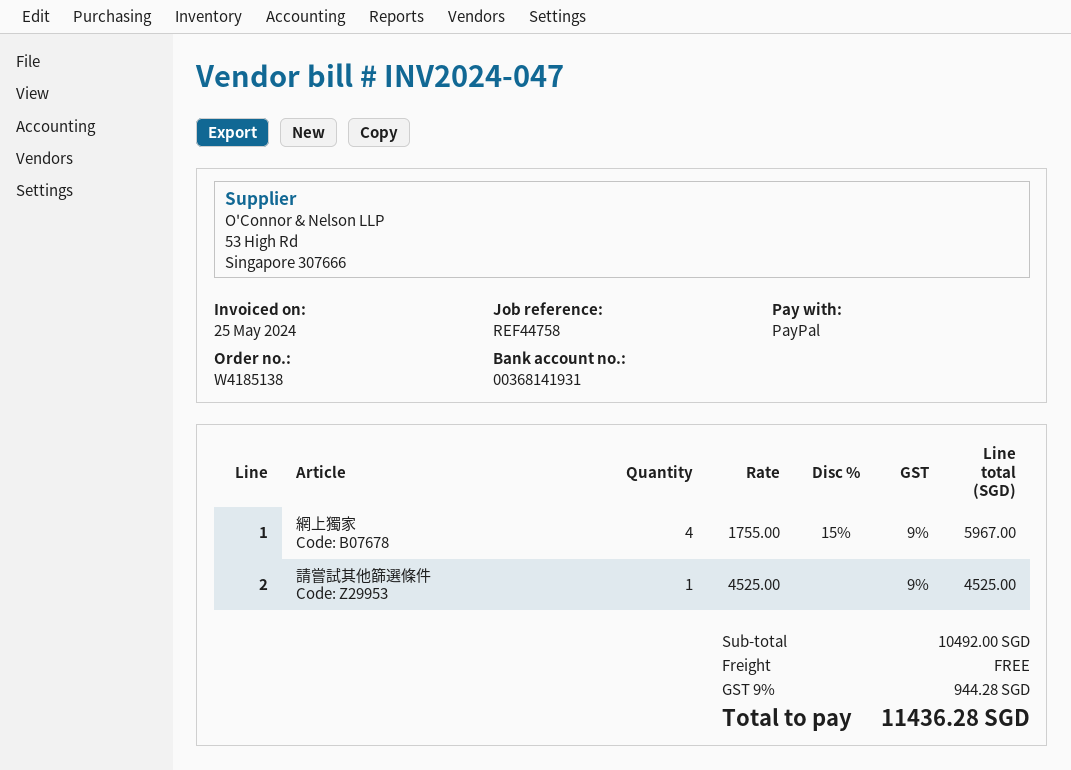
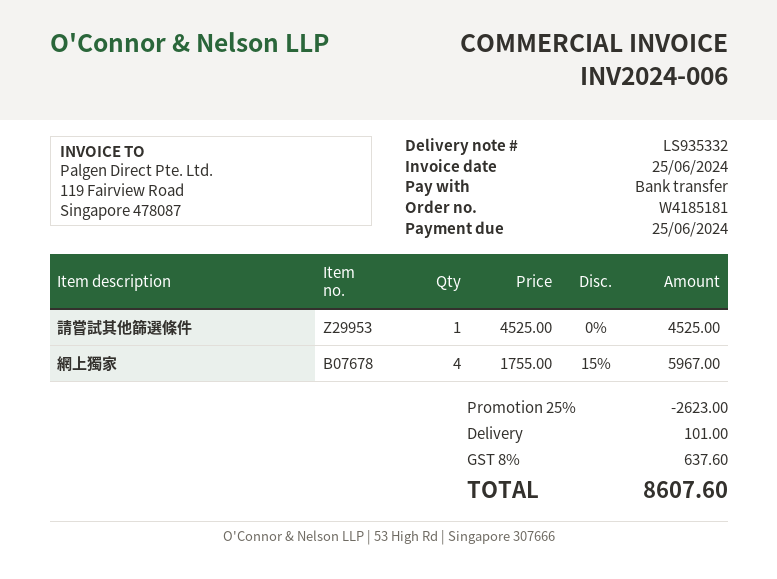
order number: W4185138 -> W4185181
invoice number: INV2024-047 -> INV2024-006
invoice date: 2024-05-25 -> 2024-06-25
payment method: PayPal -> bank transfer
discount: none -> 25% = 2623.00
shipping: 0.00 -> 101.00
tax: 9% = 944.28 -> 8% = 637.60
total: 11436.28 -> 8607.60

